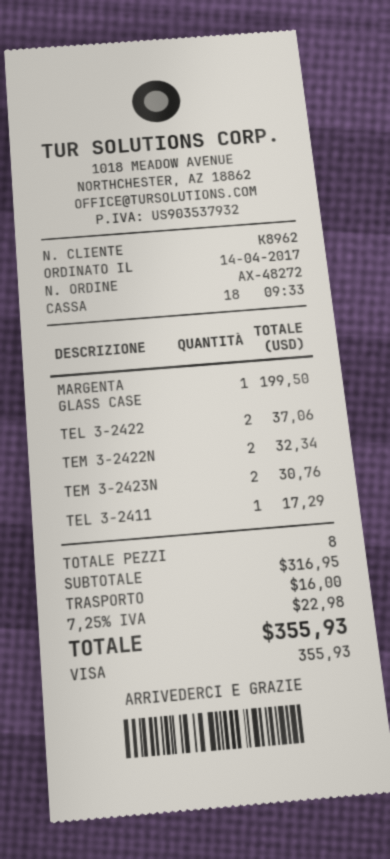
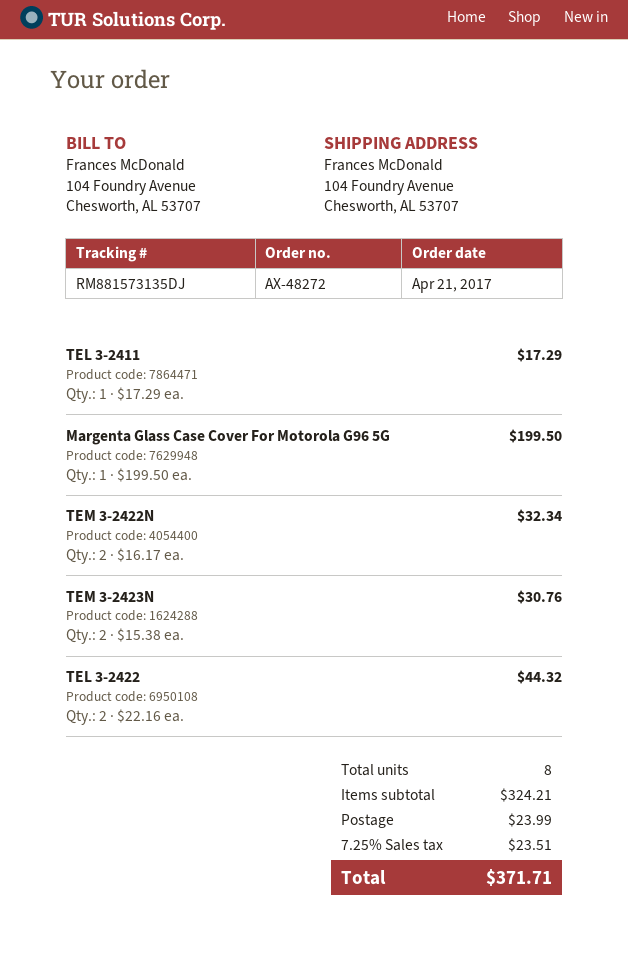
order date: 2017-04-14 -> 2017-04-21
TEL 3-2422: 2 for 37.06 -> 2 for 44.32
subtotal: 316.95 -> 324.21
shipping: 16.00 -> 23.99
tax: 7.25% = 22.98 -> 7.25% = 23.51
total: 355.93 -> 371.71

